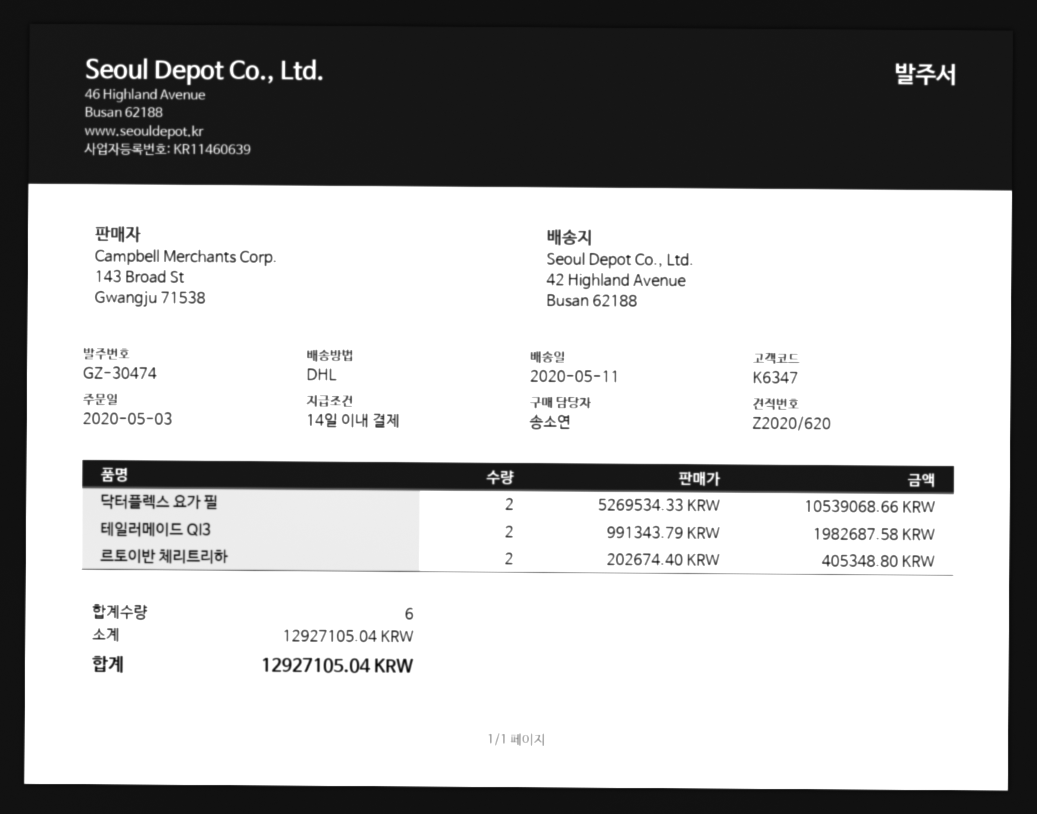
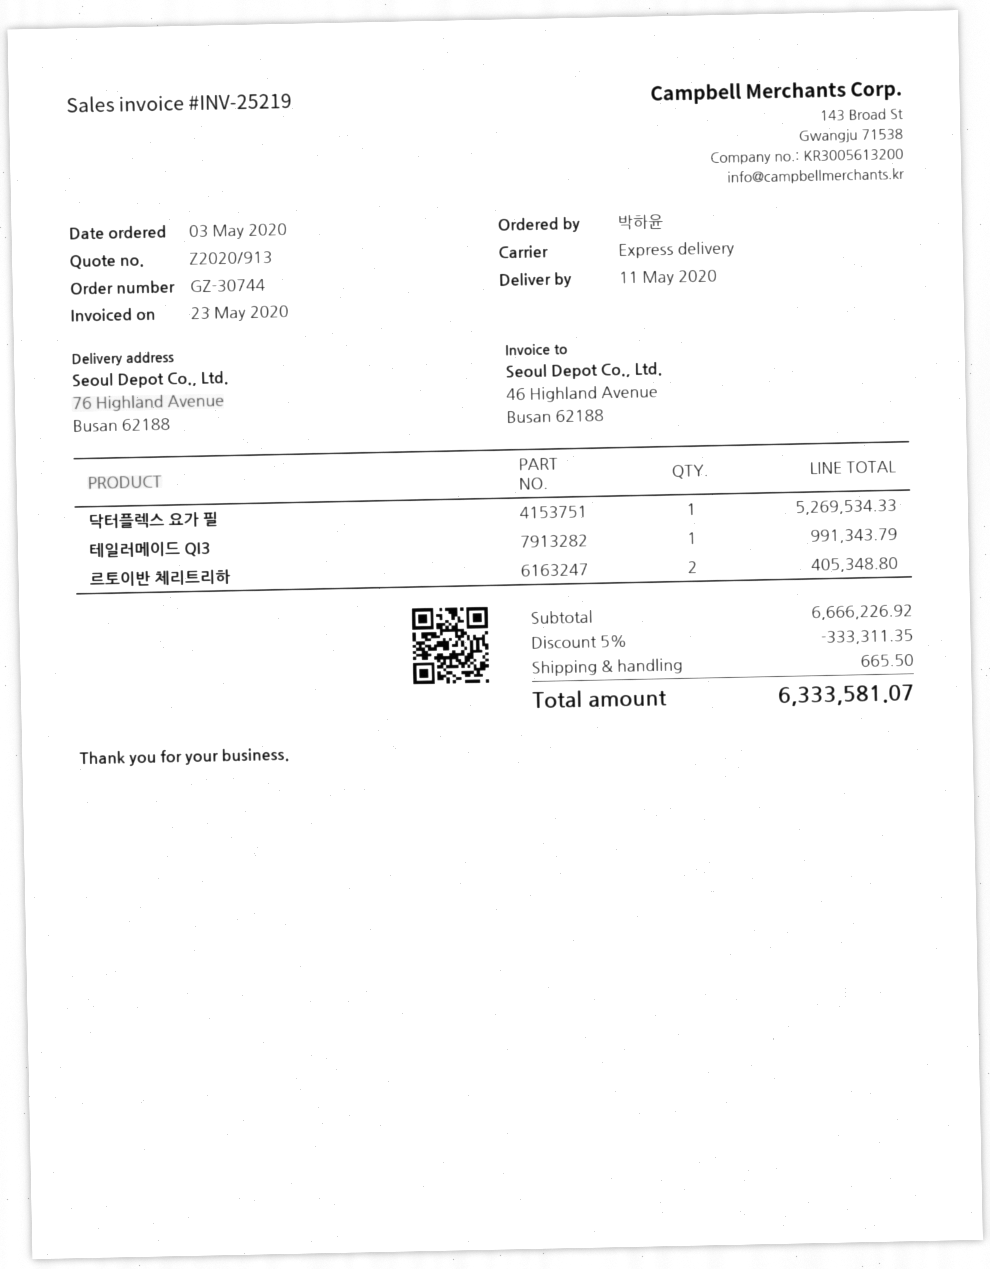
quote number: Z2020/620 -> Z2020/913
order number: GZ-30474 -> GZ-30744
ordered by: 송소연 -> 박하윤
shipping method: DHL -> express
ship to: 42 Highland Avenue, Busan 62188 -> 76 Highland Avenue, Busan 62188
닥터플렉스 요가 필: 2 for 10539068.66 -> 1 for 5269534.33
테일러메이드 QI3: 2 for 1982687.58 -> 1 for 991343.79
subtotal: 12927105.04 -> 6666226.92
discount: none -> 5% = 333311.35
shipping: none -> 665.50
total: 12927105.04 -> 6333581.07

